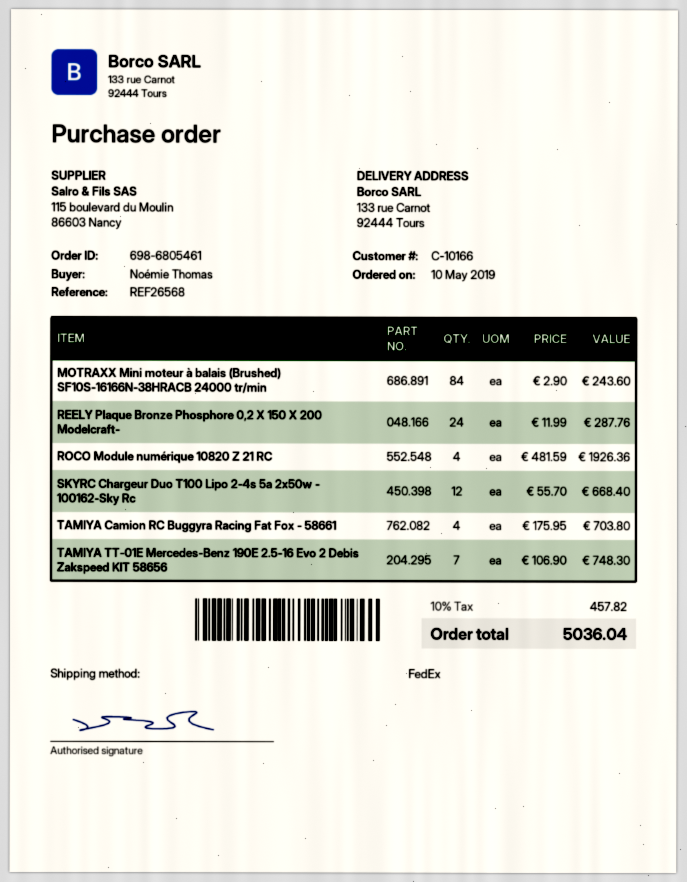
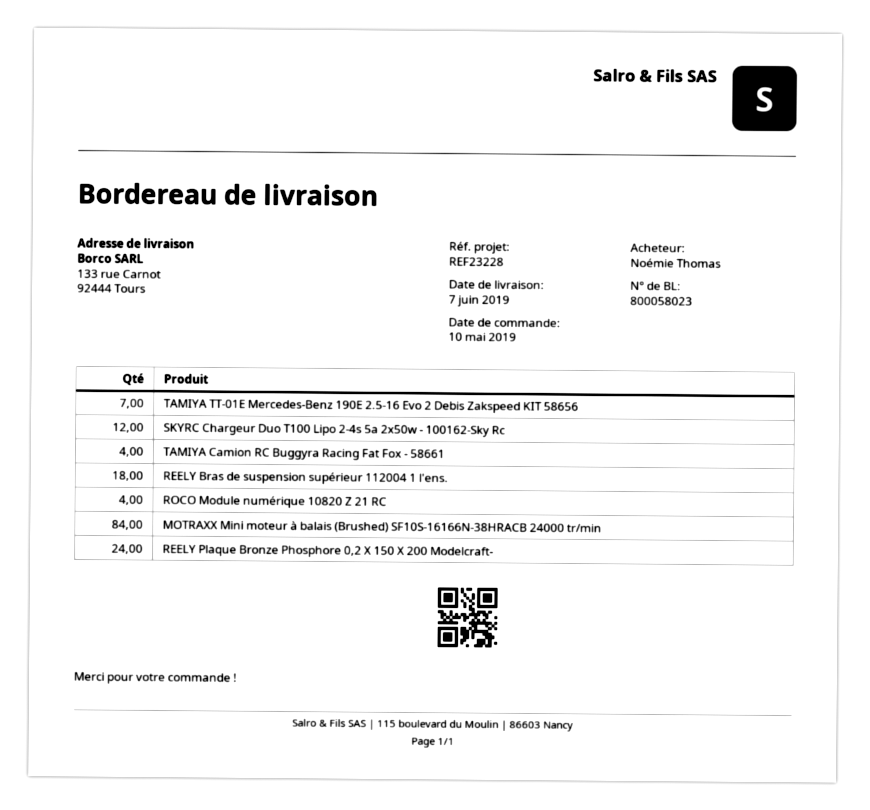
reference: REF26568 -> REF23228
REELY Bras de suspension supérieur 112004 1 l'ens.: none -> 18

